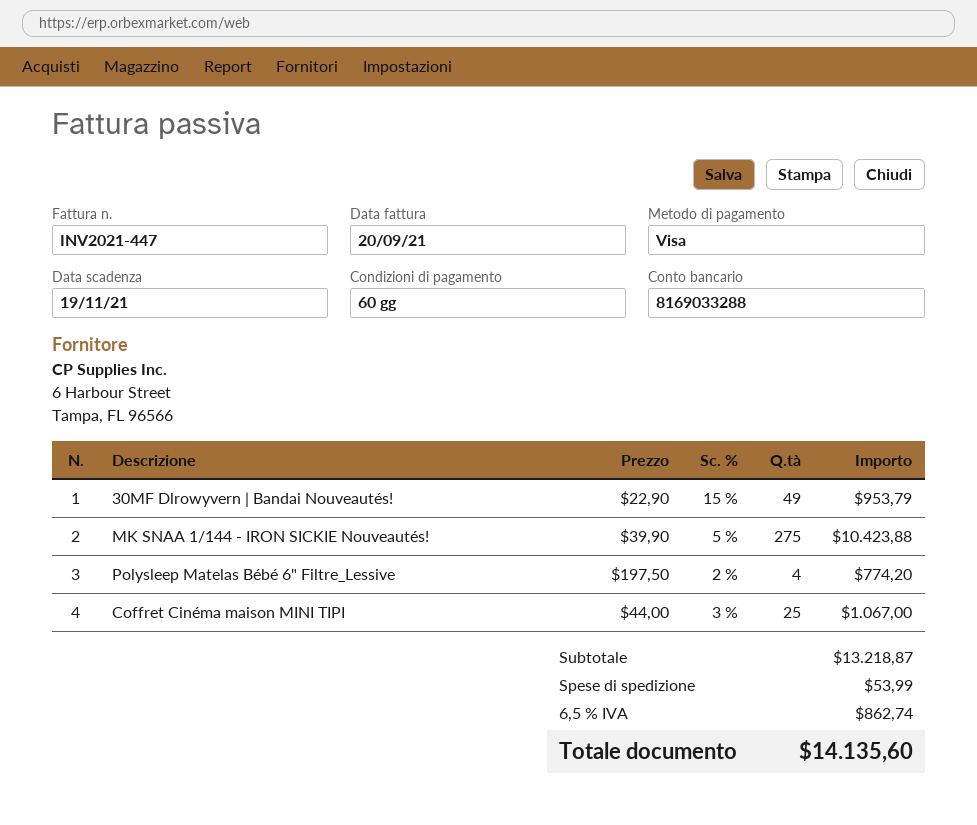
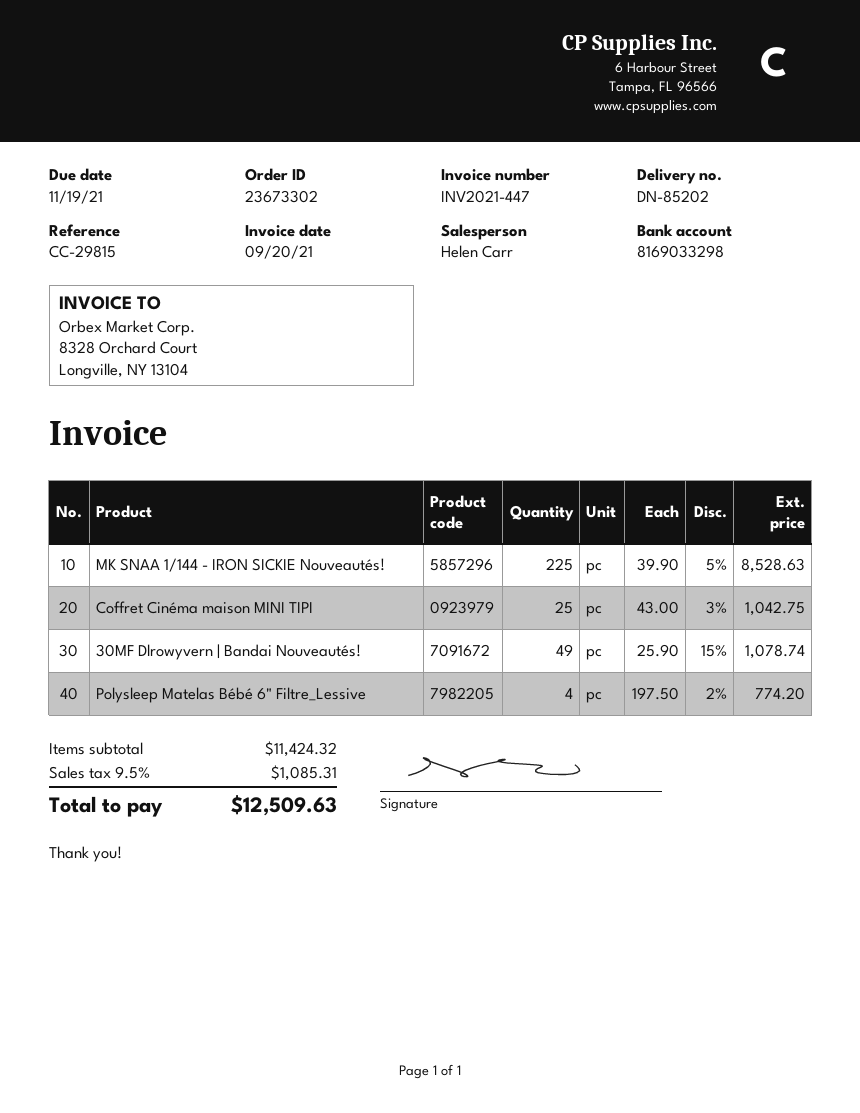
bank account: 8169033288 -> 8169033298
30MF Dlrowyvern | Bandai Nouveautés!: 49 x 22.90 - 15% = 953.79 -> 49 x 25.90 - 15% = 1078.74
MK SNAA 1/144 - IRON SICKIE Nouveautés!: 275 x 39.90 - 5% = 10423.88 -> 225 x 39.90 - 5% = 8528.63
Coffret Cinéma maison MINI TIPI: 25 x 44.00 - 3% = 1067.00 -> 25 x 43.00 - 3% = 1042.75
subtotal: 13218.87 -> 11424.32
shipping: 53.99 -> none
tax: 6.5% = 862.74 -> 9.5% = 1085.31
total: 14135.60 -> 12509.63

